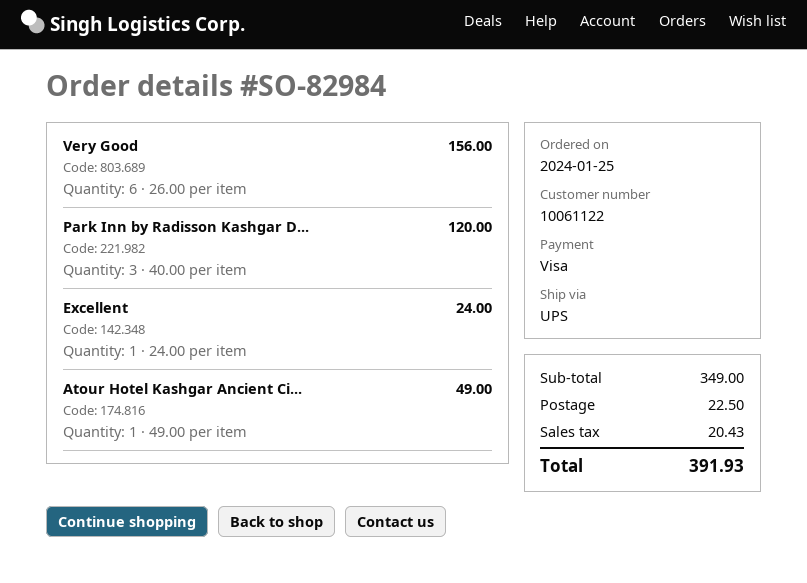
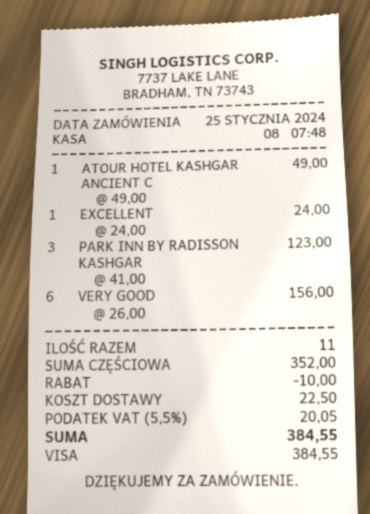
Park Inn by Radisson Kashgar D...: 3 x 40.00 = 120.00 -> 3 x 41.00 = 123.00
subtotal: 349.00 -> 352.00
discount: none -> 10.00
tax: 20.43 -> 20.05
total: 391.93 -> 384.55

